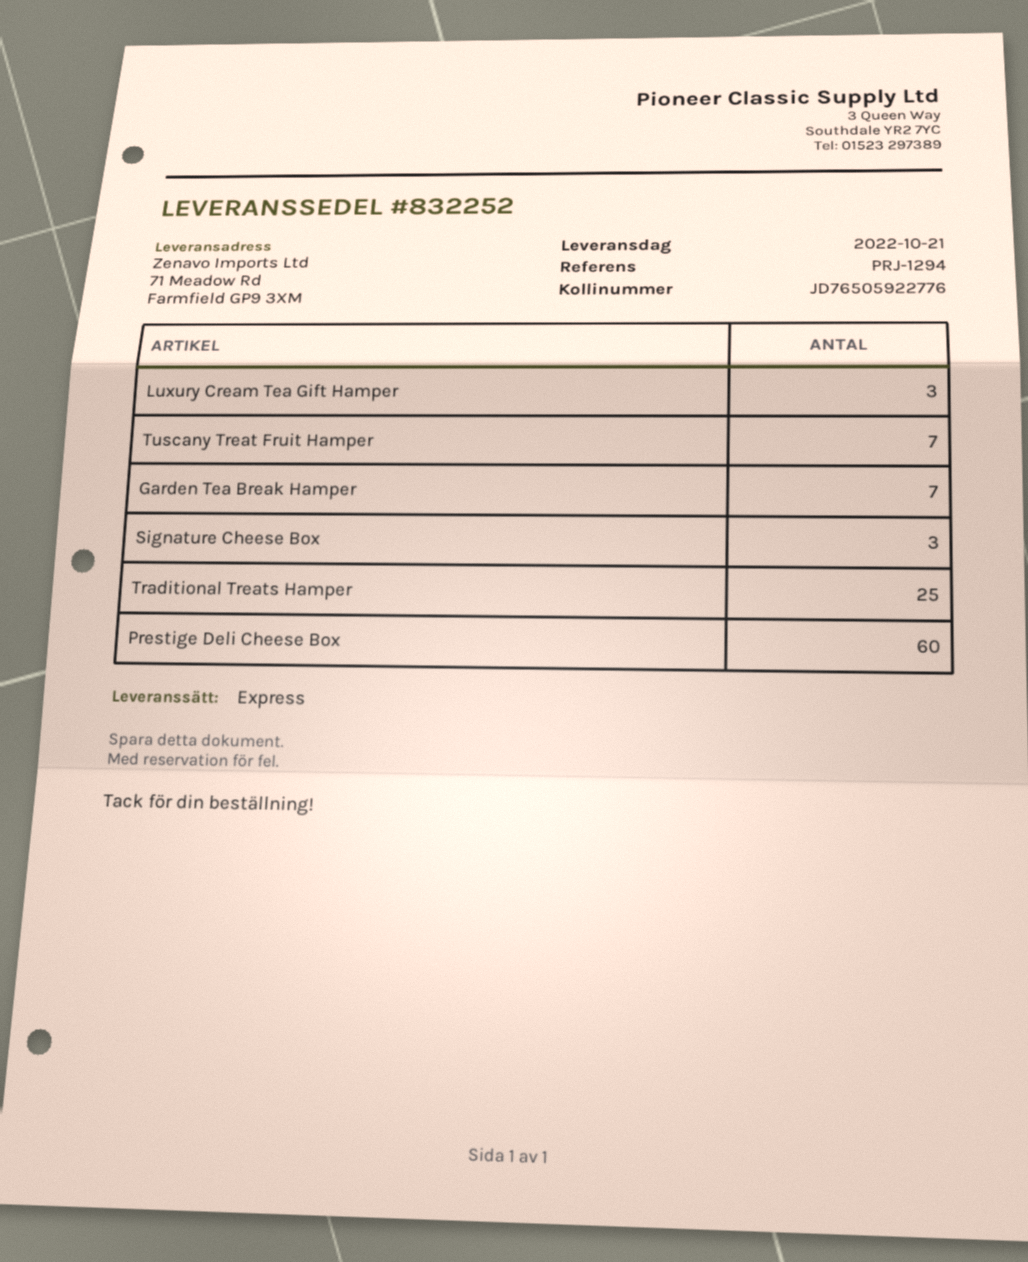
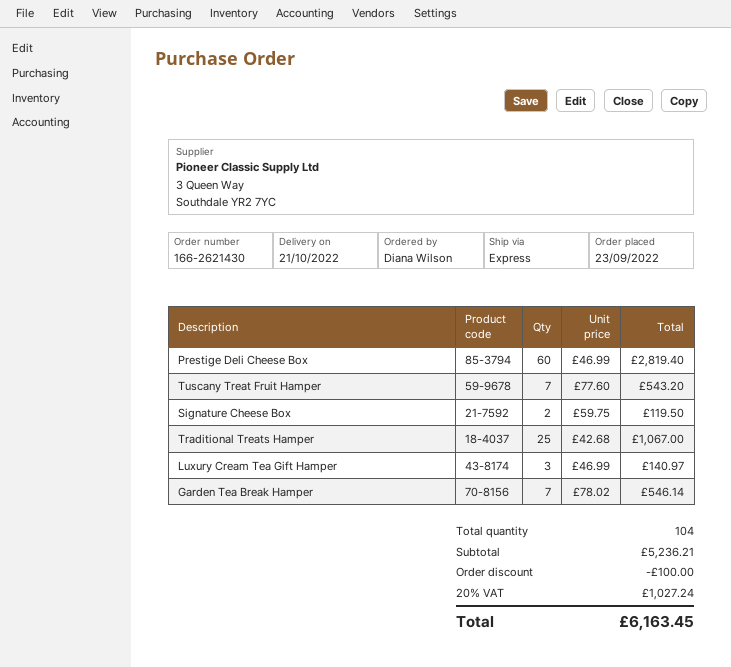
Signature Cheese Box: 3 -> 2

